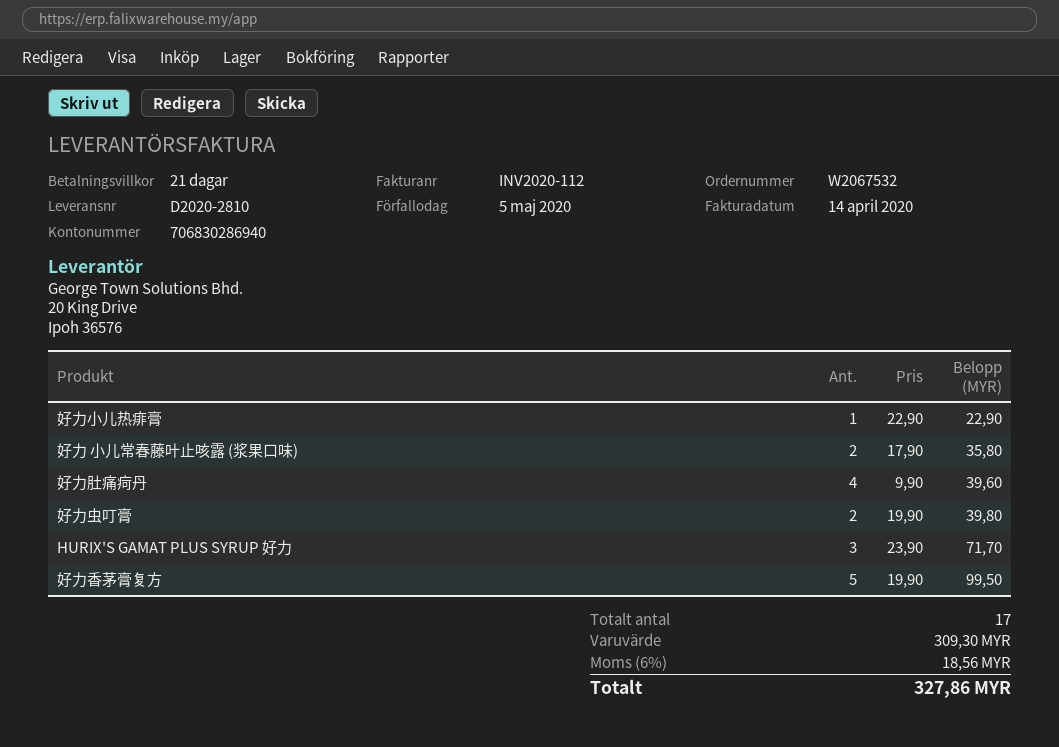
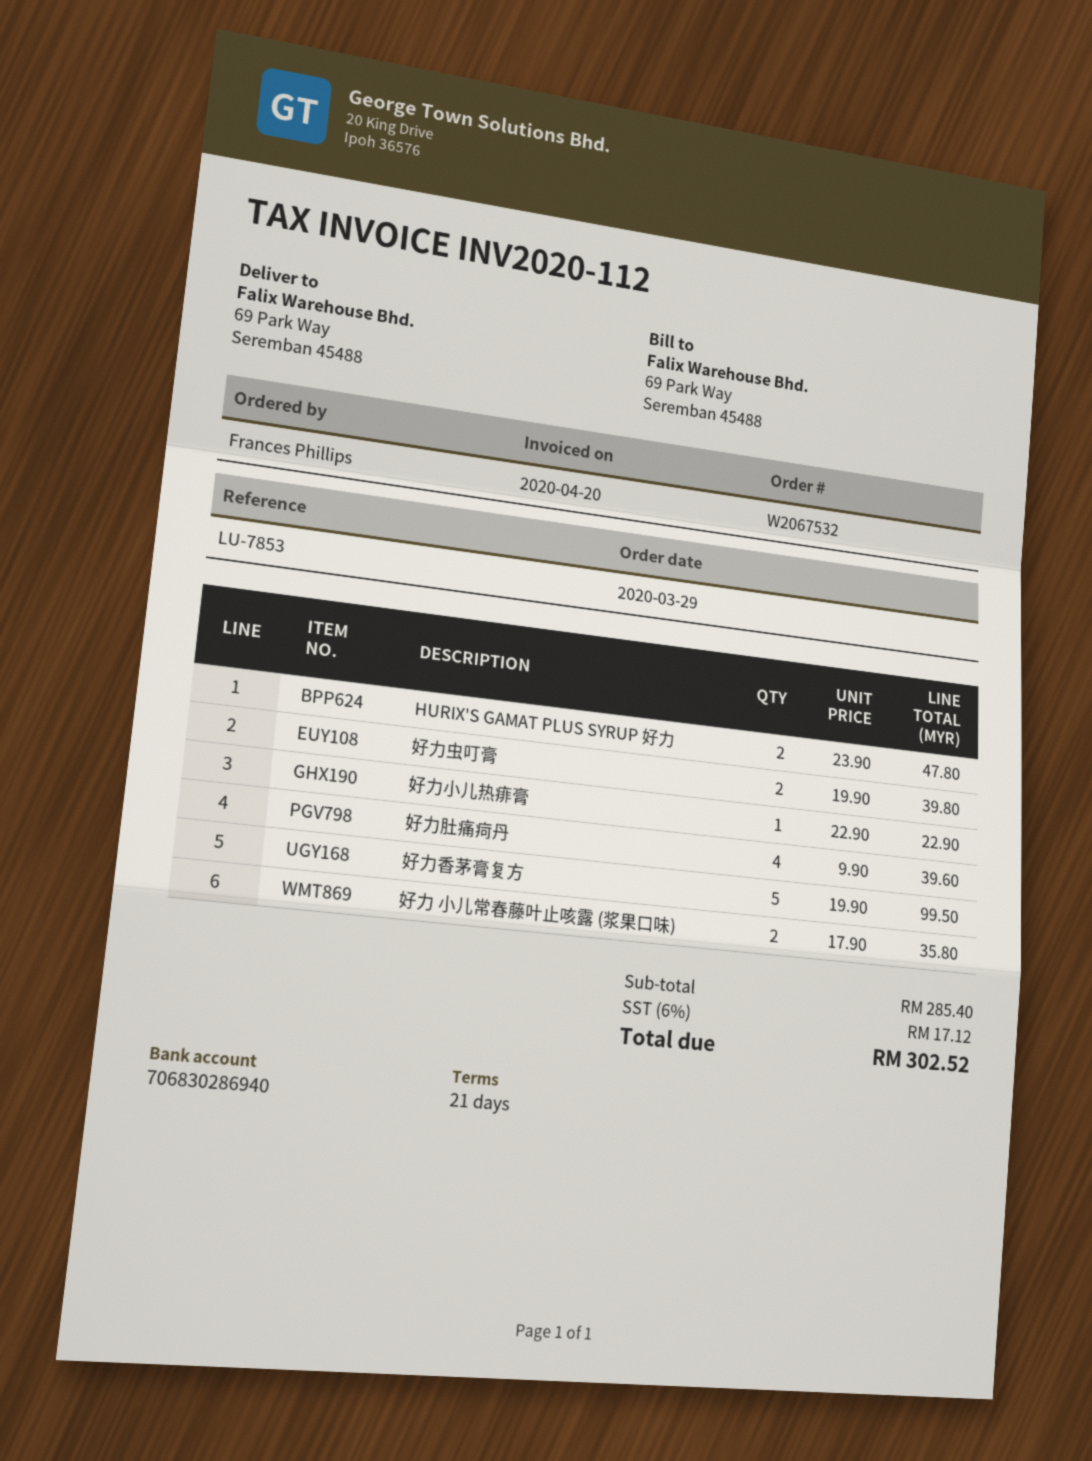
invoice date: 2020-04-14 -> 2020-04-20
HURIX'S GAMAT PLUS SYRUP 好力: 3 x 23.90 = 71.70 -> 2 x 23.90 = 47.80
subtotal: 309.30 -> 285.40
tax: 6% = 18.56 -> 6% = 17.12
total: 327.86 -> 302.52

